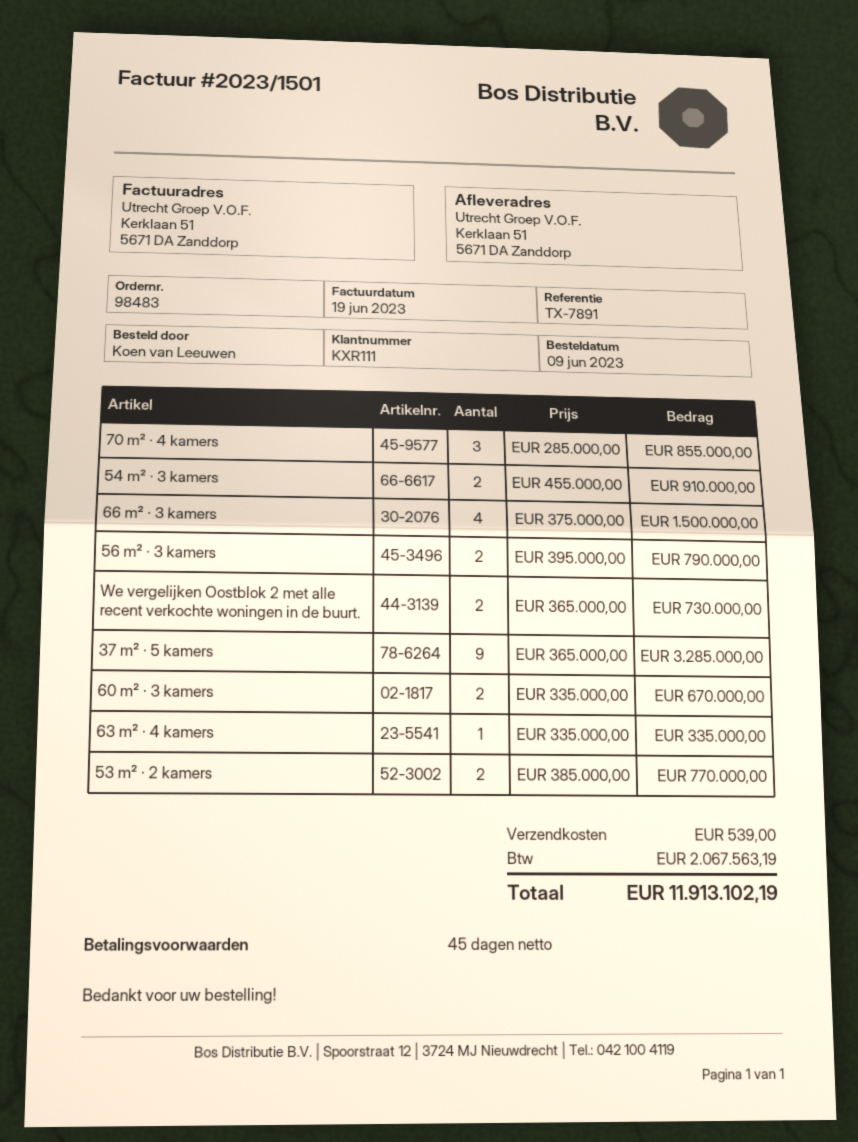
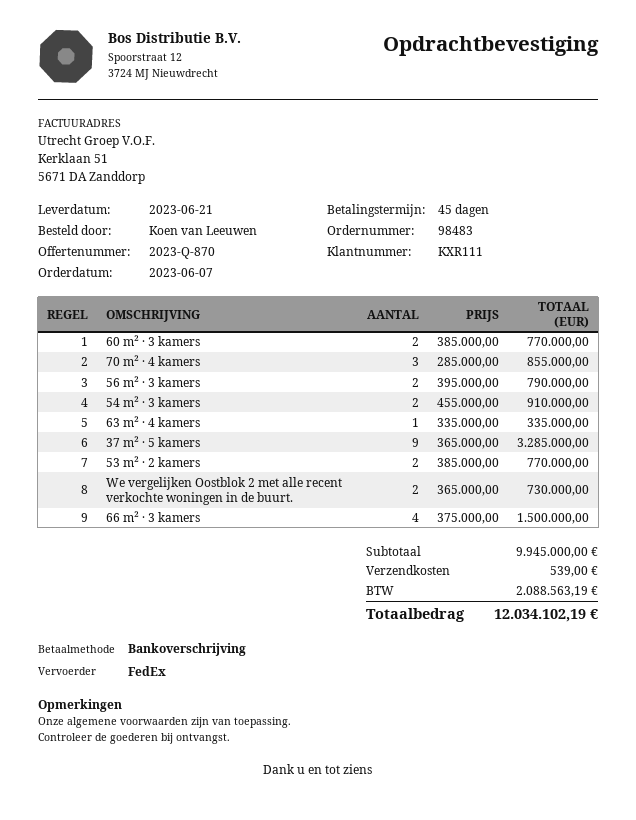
order date: 2023-06-09 -> 2023-06-07
60 m² · 3 kamers: 2 x 335000.00 = 670000.00 -> 2 x 385000.00 = 770000.00
tax: 2067563.19 -> 2088563.19
total: 11913102.19 -> 12034102.19

